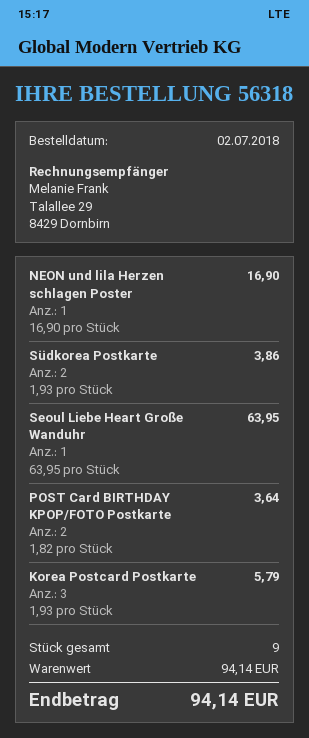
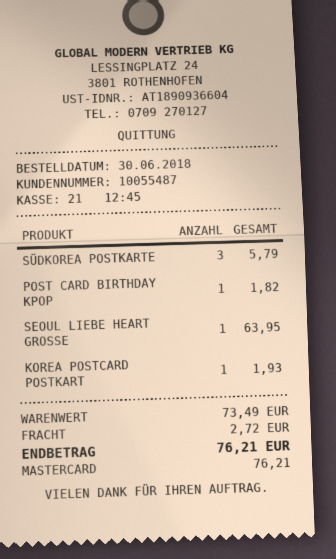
order date: 2018-07-02 -> 2018-06-30
NEON und lila Herzen schlagen Poster: 1 for 16.90 -> none
Südkorea Postkarte: 2 for 3.86 -> 3 for 5.79
POST Card BIRTHDAY KPOP/FOTO Postkarte: 2 for 3.64 -> 1 for 1.82
Korea Postcard Postkarte: 3 for 5.79 -> 1 for 1.93
subtotal: 94.14 -> 73.49
shipping: none -> 2.72
total: 94.14 -> 76.21

